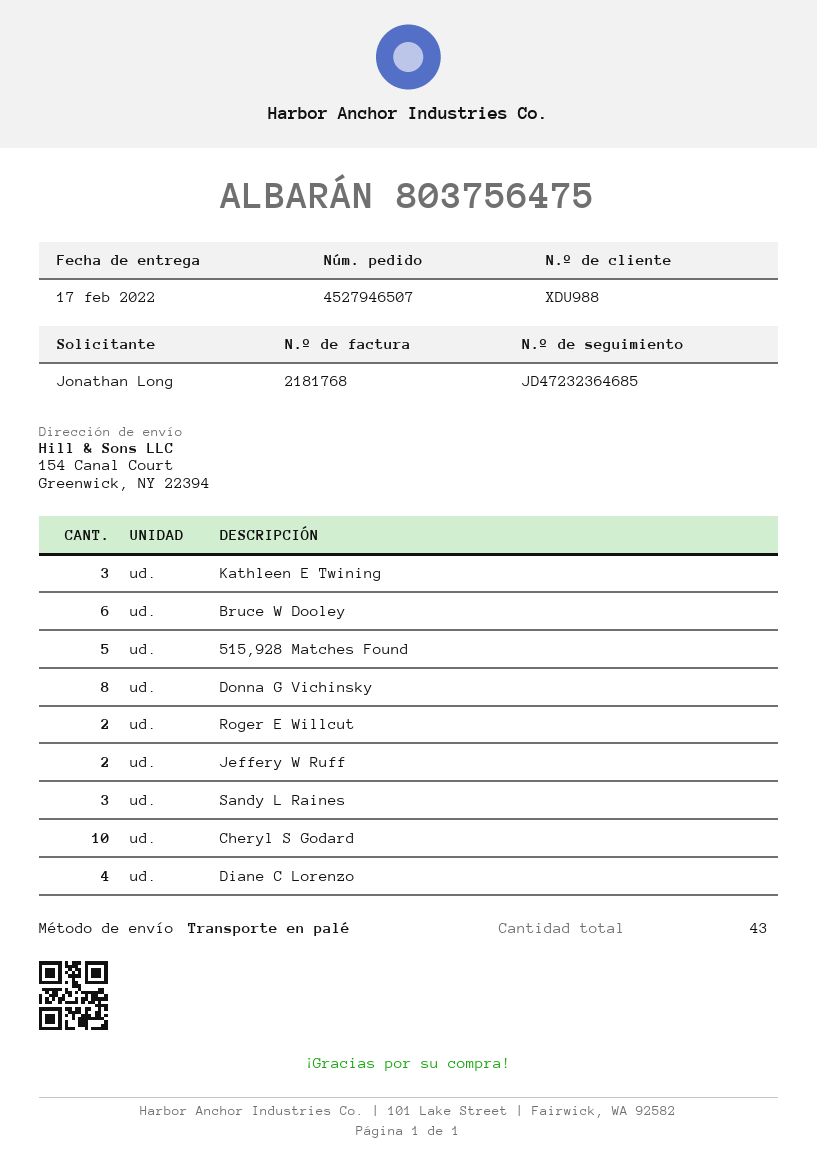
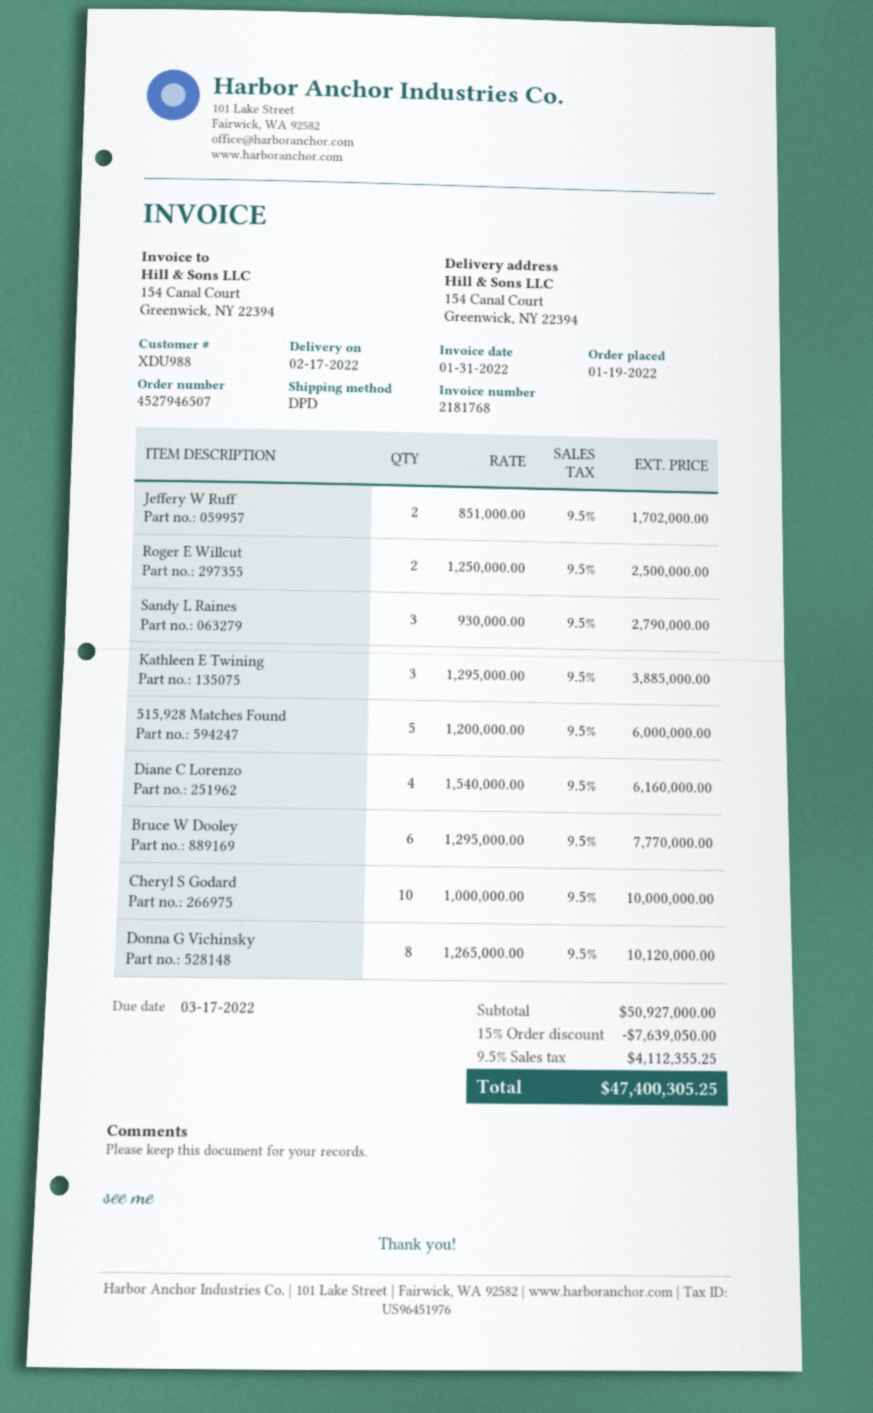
shipping method: pallet freight -> DPD

